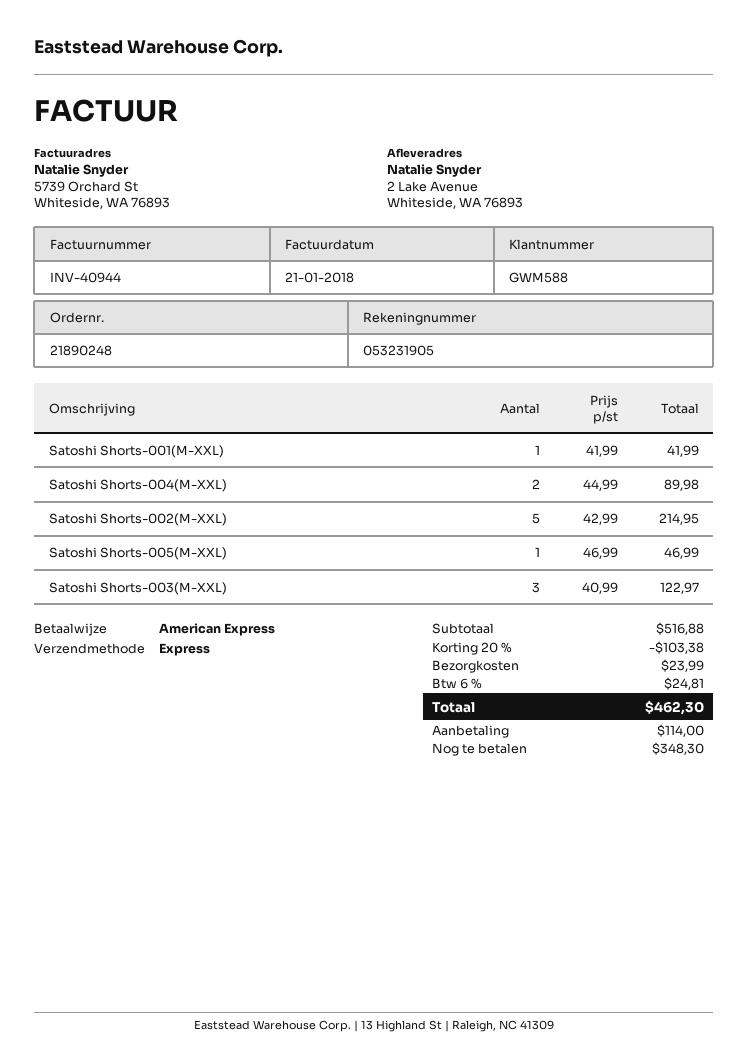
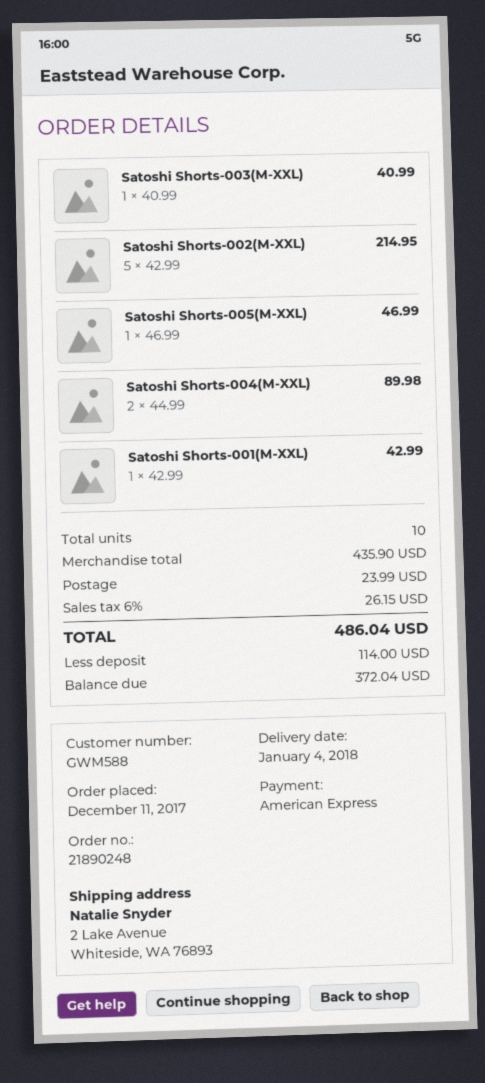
Satoshi Shorts-001(M-XXL): 1 x 41.99 = 41.99 -> 1 x 42.99 = 42.99
Satoshi Shorts-003(M-XXL): 3 x 40.99 = 122.97 -> 1 x 40.99 = 40.99
subtotal: 516.88 -> 435.90
discount: 20% = 103.38 -> none
tax: 6% = 24.81 -> 6% = 26.15
total: 462.30 -> 486.04
balance: 348.30 -> 372.04

